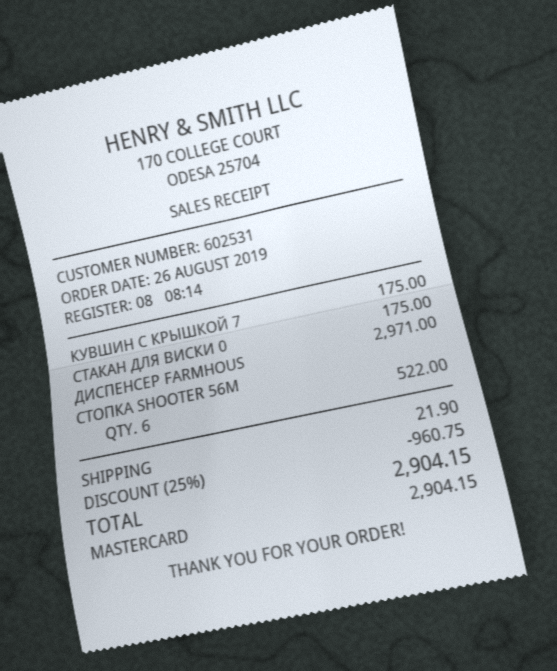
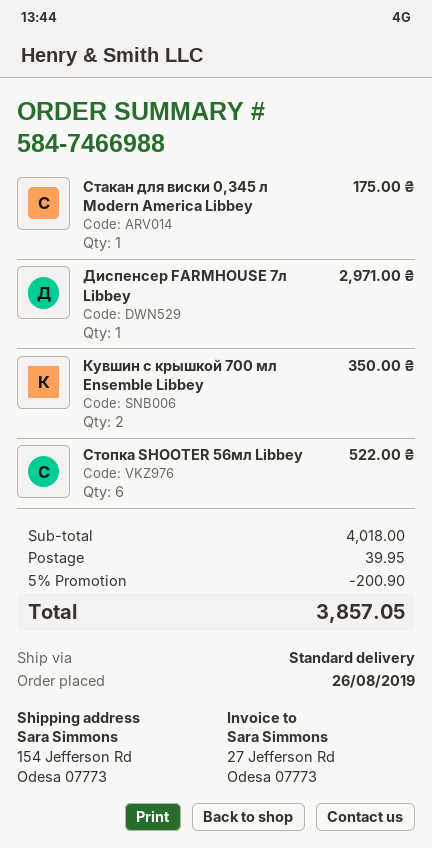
КУВШИН С КРЫШКОЙ 7: 1 for 175.00 -> 2 for 350.00
discount: 25% = 960.75 -> 5% = 200.90
shipping: 21.90 -> 39.95
total: 2904.15 -> 3857.05

